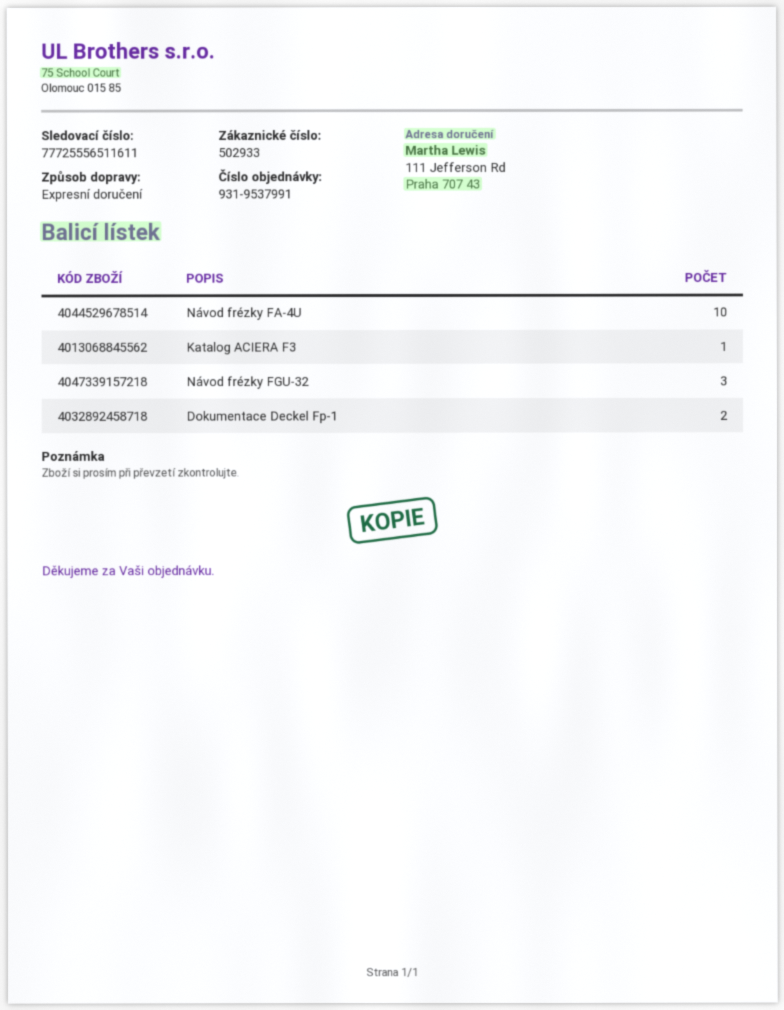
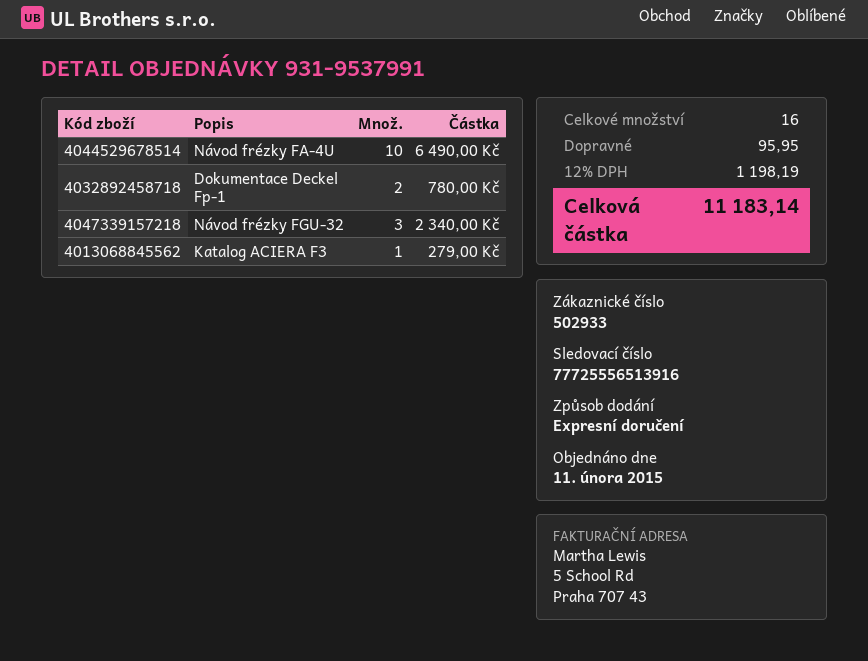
tracking number: 77725556511611 -> 77725556513916

